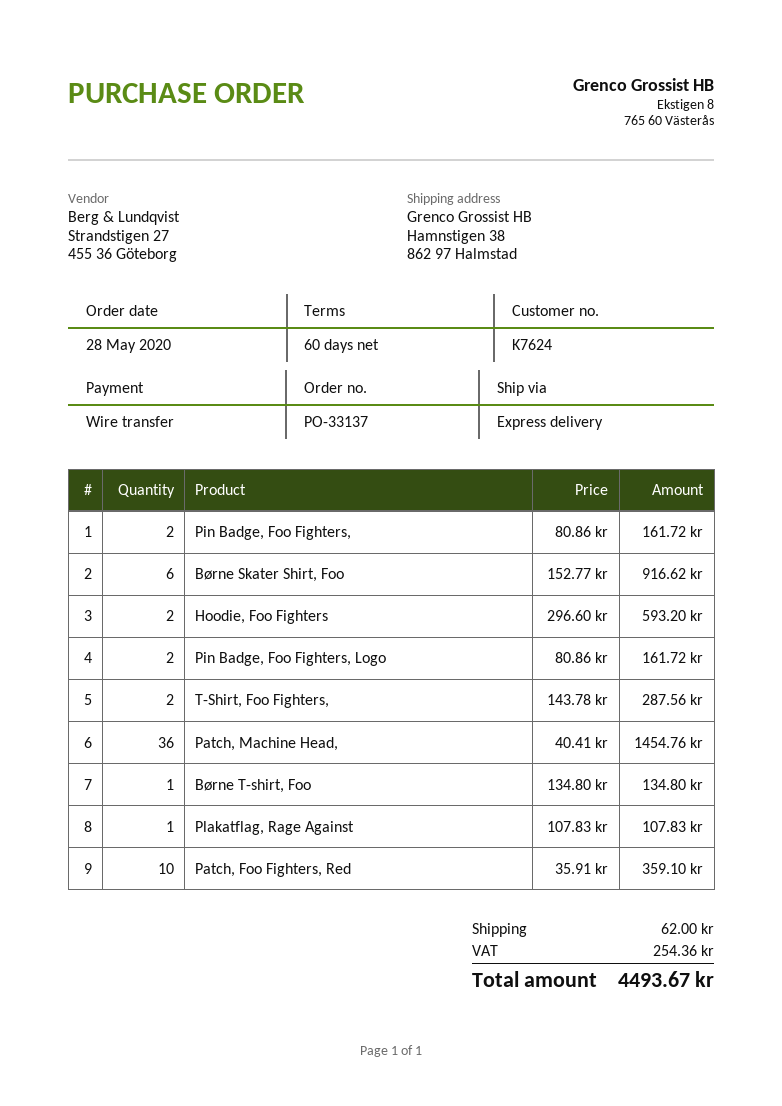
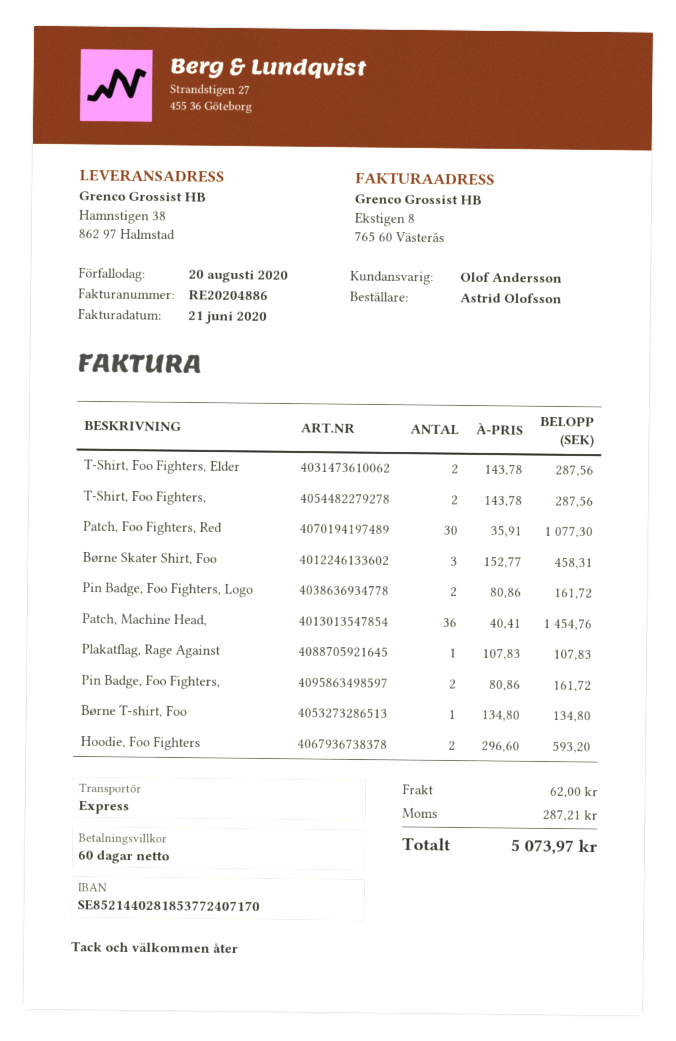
Børne Skater Shirt, Foo: 6 x 152.77 = 916.62 -> 3 x 152.77 = 458.31
Patch, Foo Fighters, Red: 10 x 35.91 = 359.10 -> 30 x 35.91 = 1077.30
T-Shirt, Foo Fighters, Elder: none -> 2 x 143.78 = 287.56
tax: 254.36 -> 287.21
total: 4493.67 -> 5073.97

